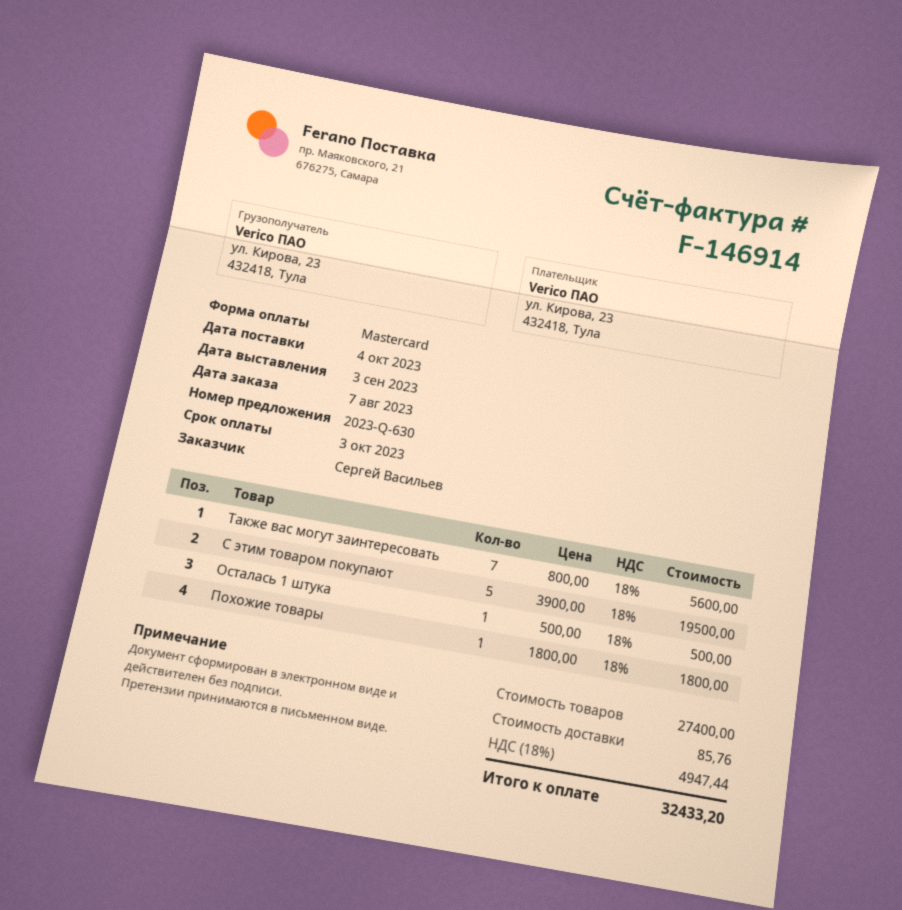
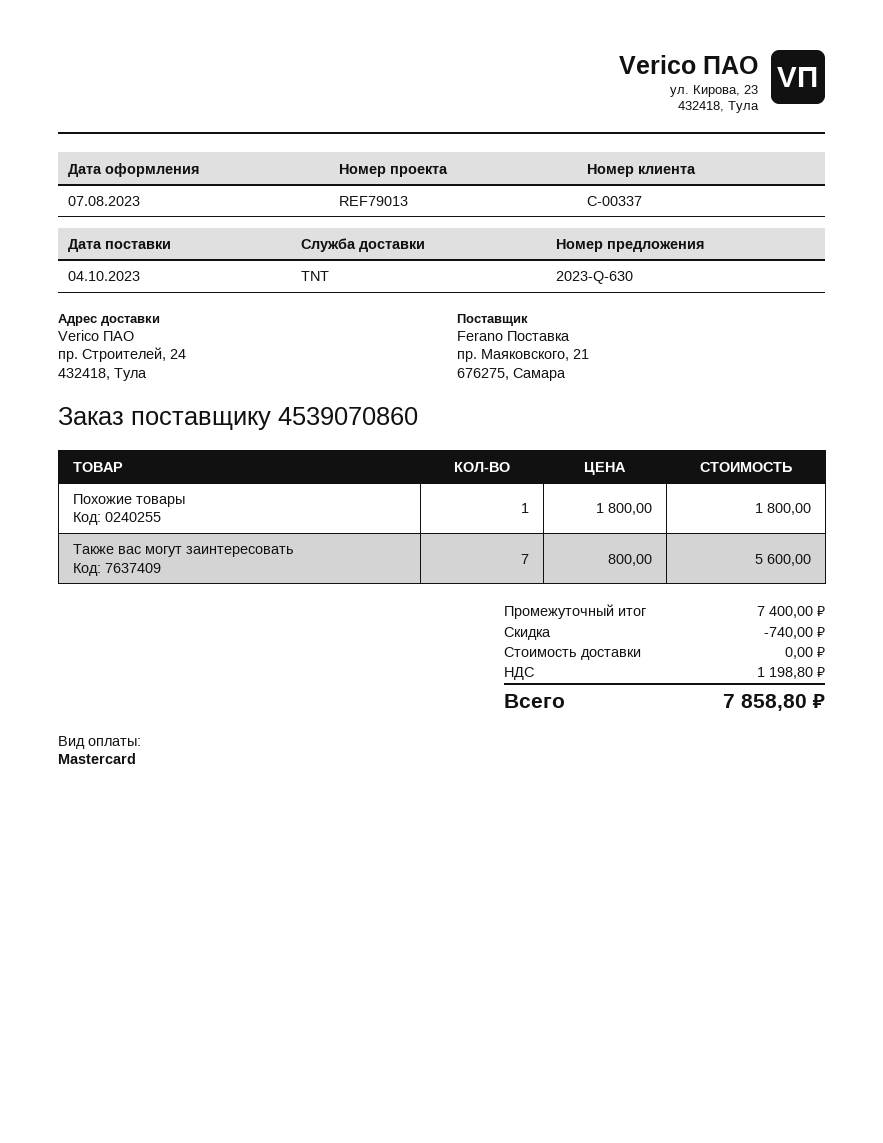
ship to: ул. Кирова, 23, 432418, Тула -> пр. Строителей, 24, 432418, Тула
С этим товаром покупают: 5 x 3900.00 = 19500.00 -> none
Осталась 1 штука: 1 x 500.00 = 500.00 -> none
subtotal: 27400.00 -> 7400.00
discount: none -> 740.00
shipping: 85.76 -> 0.00
tax: 4947.44 -> 1198.80
total: 32433.20 -> 7858.80

